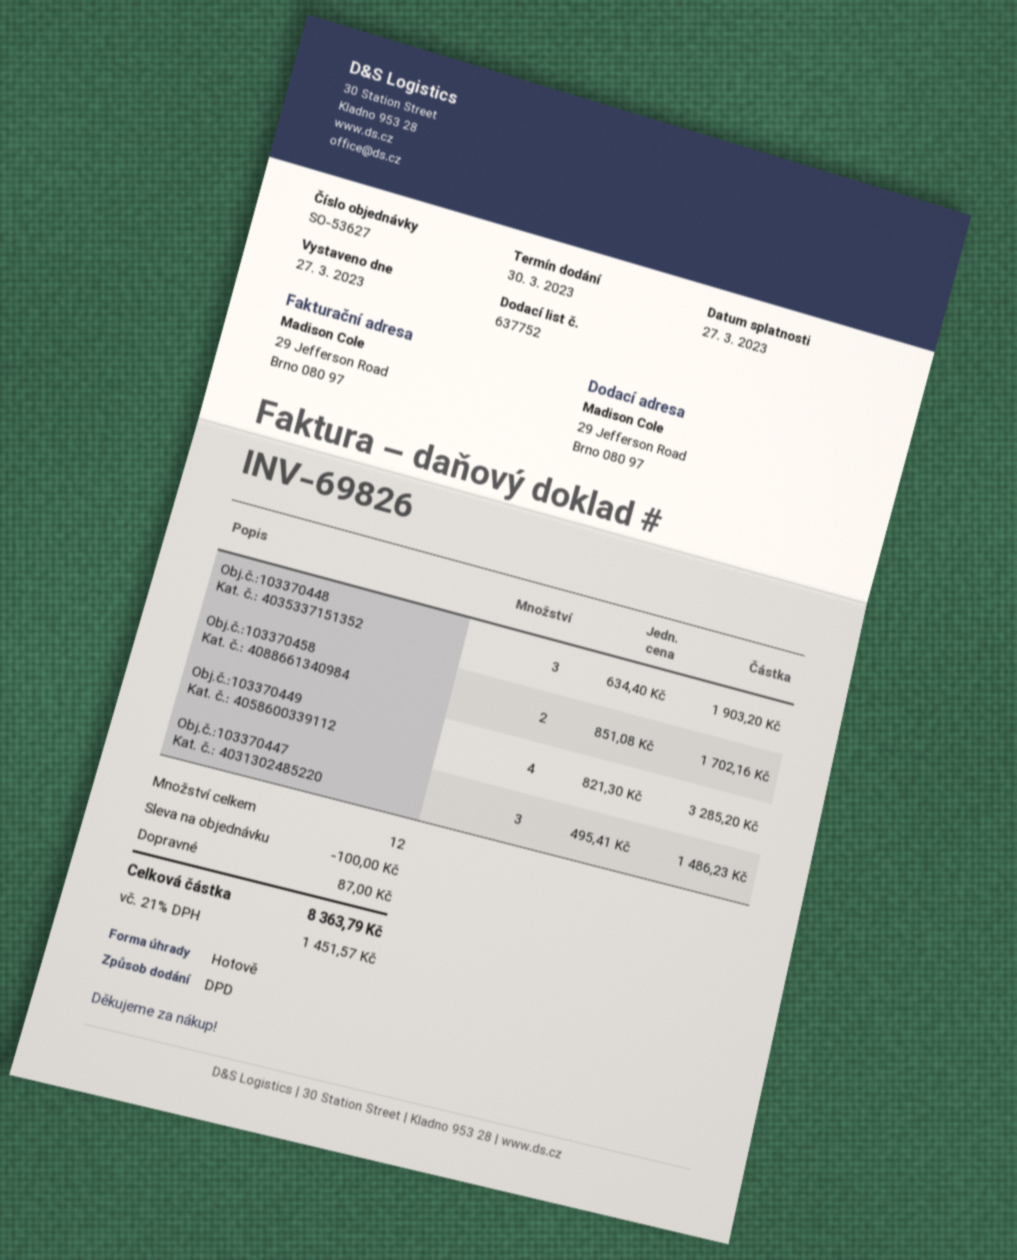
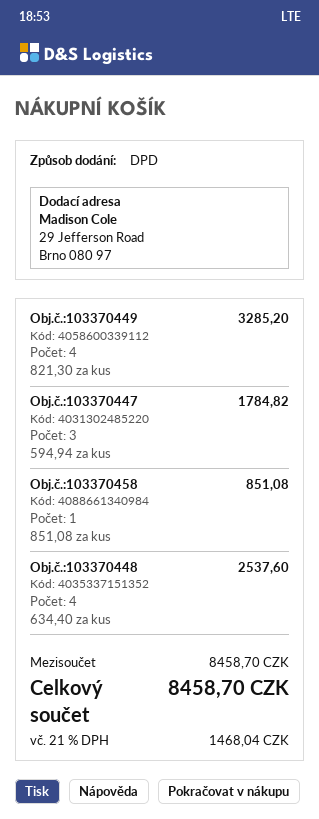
Obj.č.:103370448: 3 x 634.40 = 1903.20 -> 4 x 634.40 = 2537.60
Obj.č.:103370458: 2 x 851.08 = 1702.16 -> 1 x 851.08 = 851.08
Obj.č.:103370447: 3 x 495.41 = 1486.23 -> 3 x 594.94 = 1784.82
discount: 100.00 -> none
shipping: 87.00 -> none
tax: 21% = 1451.57 -> 21% = 1468.04
total: 8363.79 -> 8458.70

